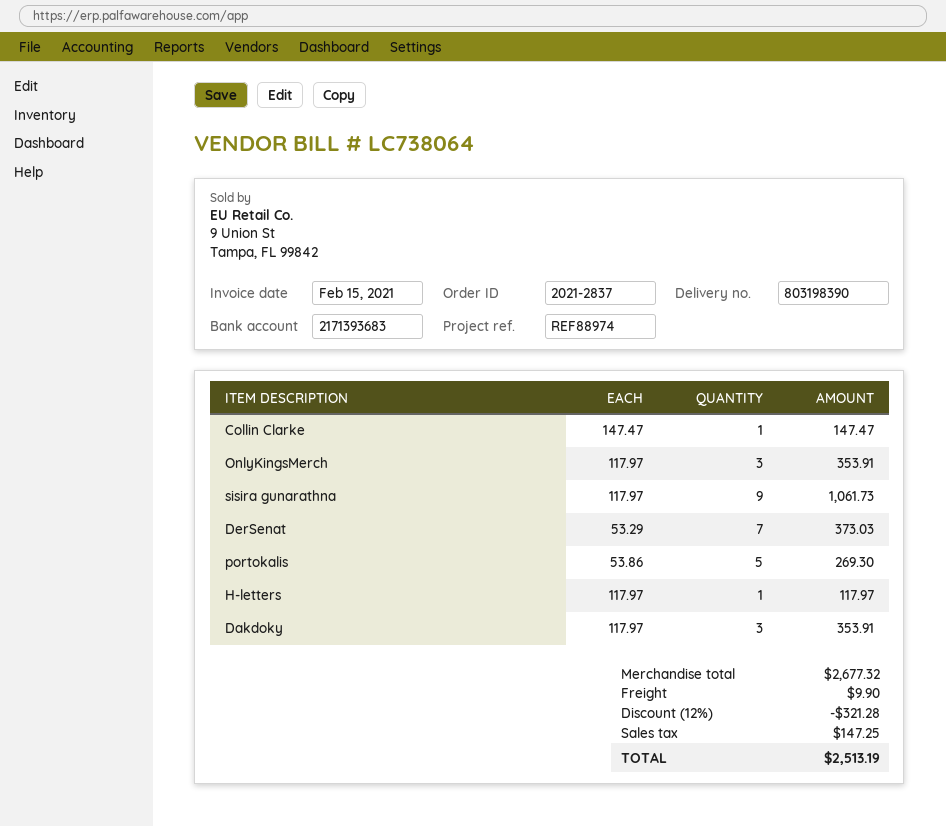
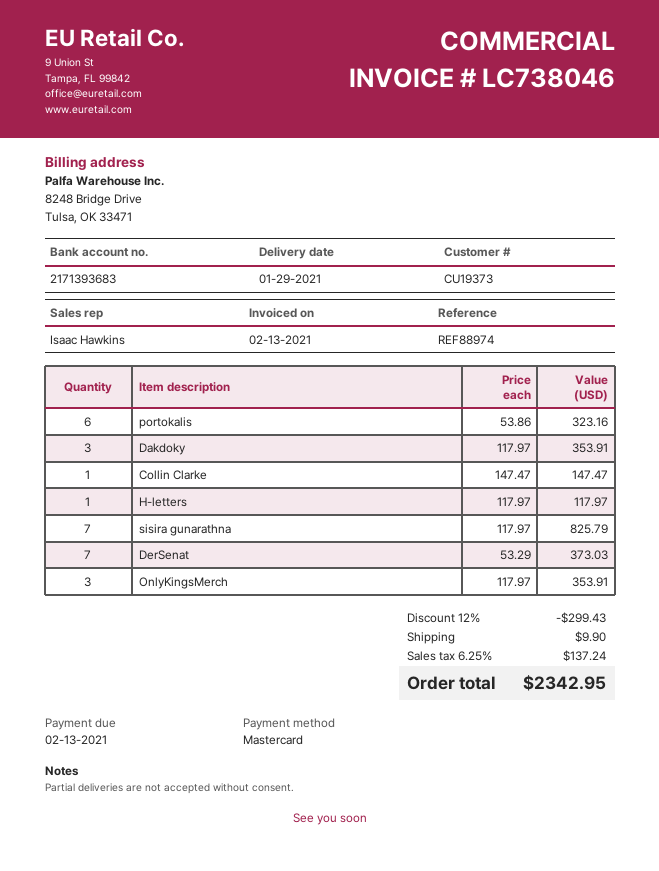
invoice number: LC738064 -> LC738046
invoice date: 2021-02-15 -> 2021-02-13
sisira gunarathna: 9 x 117.97 = 1061.73 -> 7 x 117.97 = 825.79
portokalis: 5 x 53.86 = 269.30 -> 6 x 53.86 = 323.16
discount: 12% = 321.28 -> 12% = 299.43
tax: 147.25 -> 137.24
total: 2513.19 -> 2342.95

